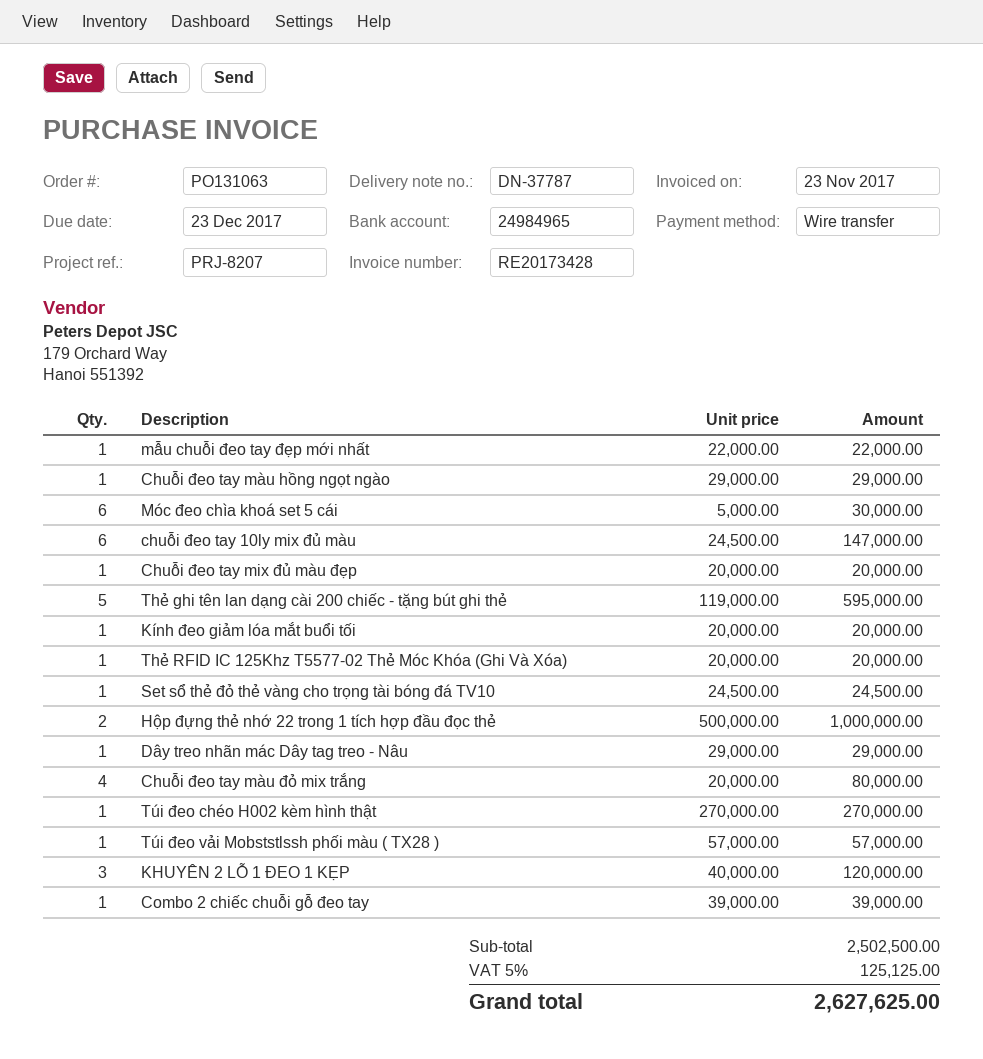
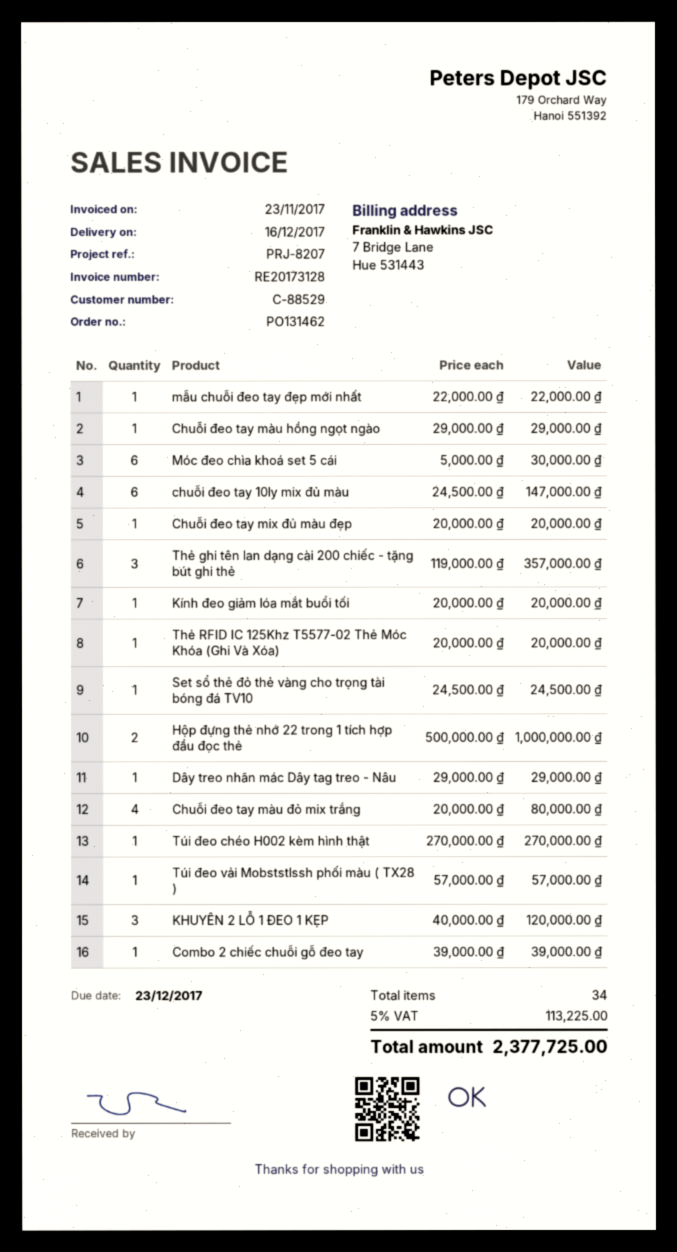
order number: PO131063 -> PO131462
invoice number: RE20173428 -> RE20173128
Thẻ ghi tên lan dạng cài 200 chiếc - tặng bút ghi thẻ: 5 x 119000.00 = 595000.00 -> 3 x 119000.00 = 357000.00
tax: 5% = 125125.00 -> 5% = 113225.00
total: 2627625.00 -> 2377725.00

